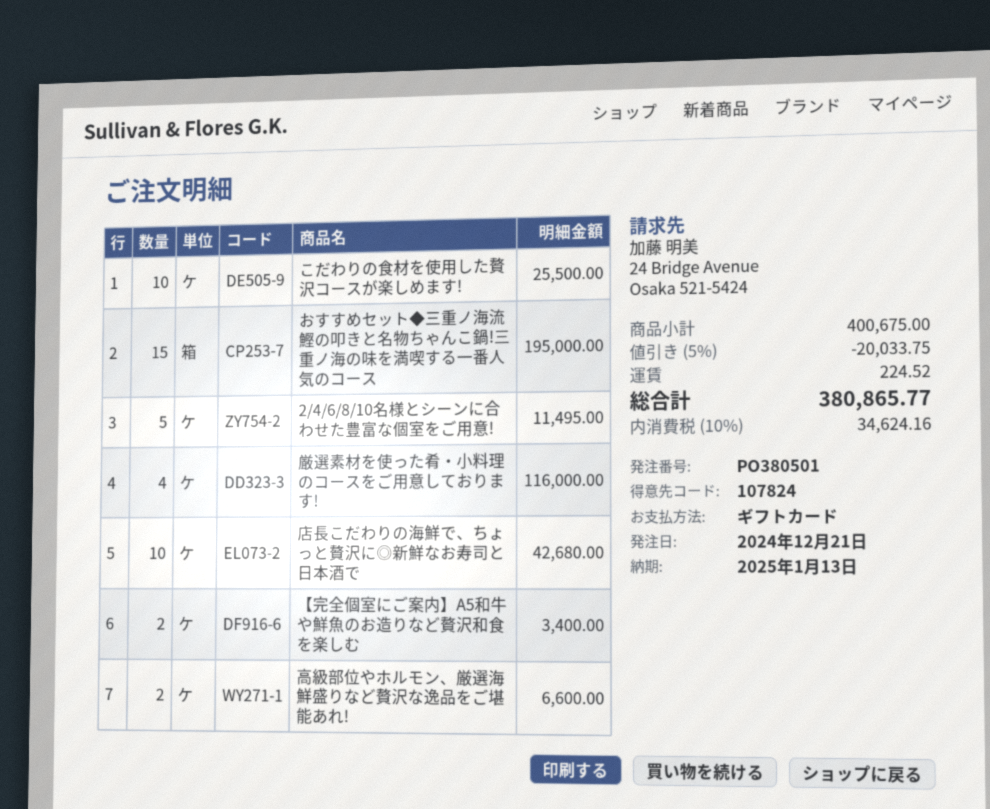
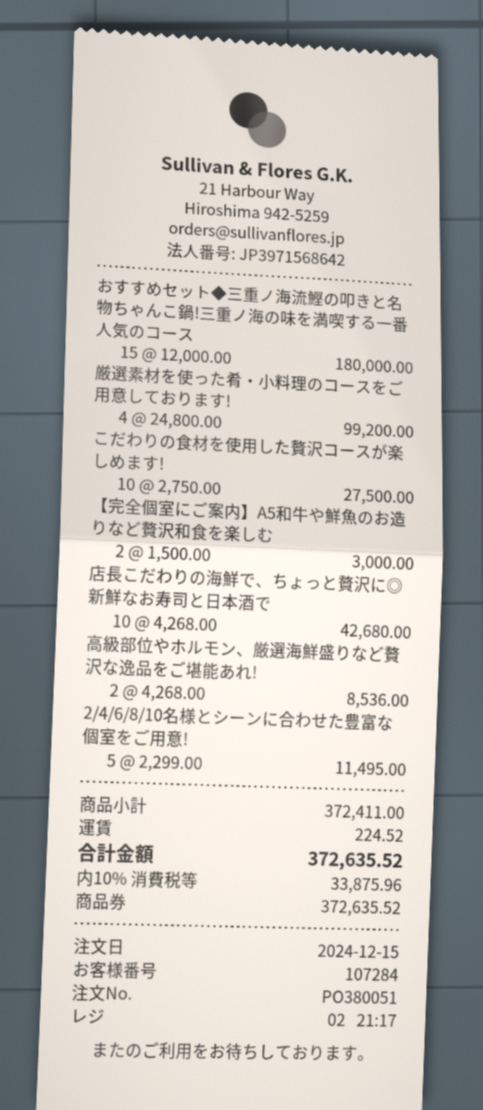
order number: PO380501 -> PO380051
order date: 2024-12-21 -> 2024-12-15
customer number: 107824 -> 107284
こだわりの食材を使用した贅沢コースが楽しめます!: 10 for 25500.00 -> 10 for 27500.00
おすすめセット◆三重ノ海流鰹の叩きと名物ちゃんこ鍋!三重ノ海の味を満喫する一番人気のコース: 15 for 195000.00 -> 15 for 180000.00
厳選素材を使った肴・小料理のコースをご用意しております!: 4 for 116000.00 -> 4 for 99200.00
【完全個室にご案内】A5和牛や鮮魚のお造りなど贅沢和食を楽しむ: 2 for 3400.00 -> 2 for 3000.00
高級部位やホルモン、厳選海鮮盛りなど贅沢な逸品をご堪能あれ!: 2 for 6600.00 -> 2 for 8536.00
subtotal: 400675.00 -> 372411.00
discount: 5% = 20033.75 -> none
tax: 10% = 34624.16 -> 10% = 33875.96
total: 380865.77 -> 372635.52

